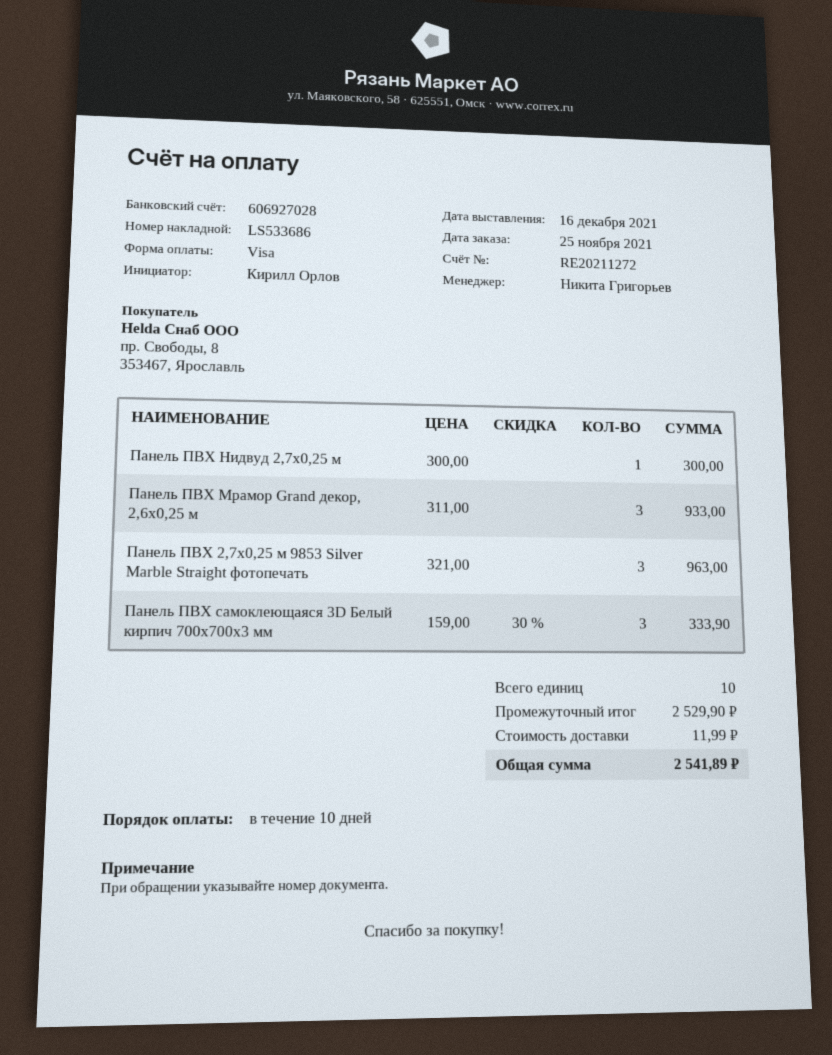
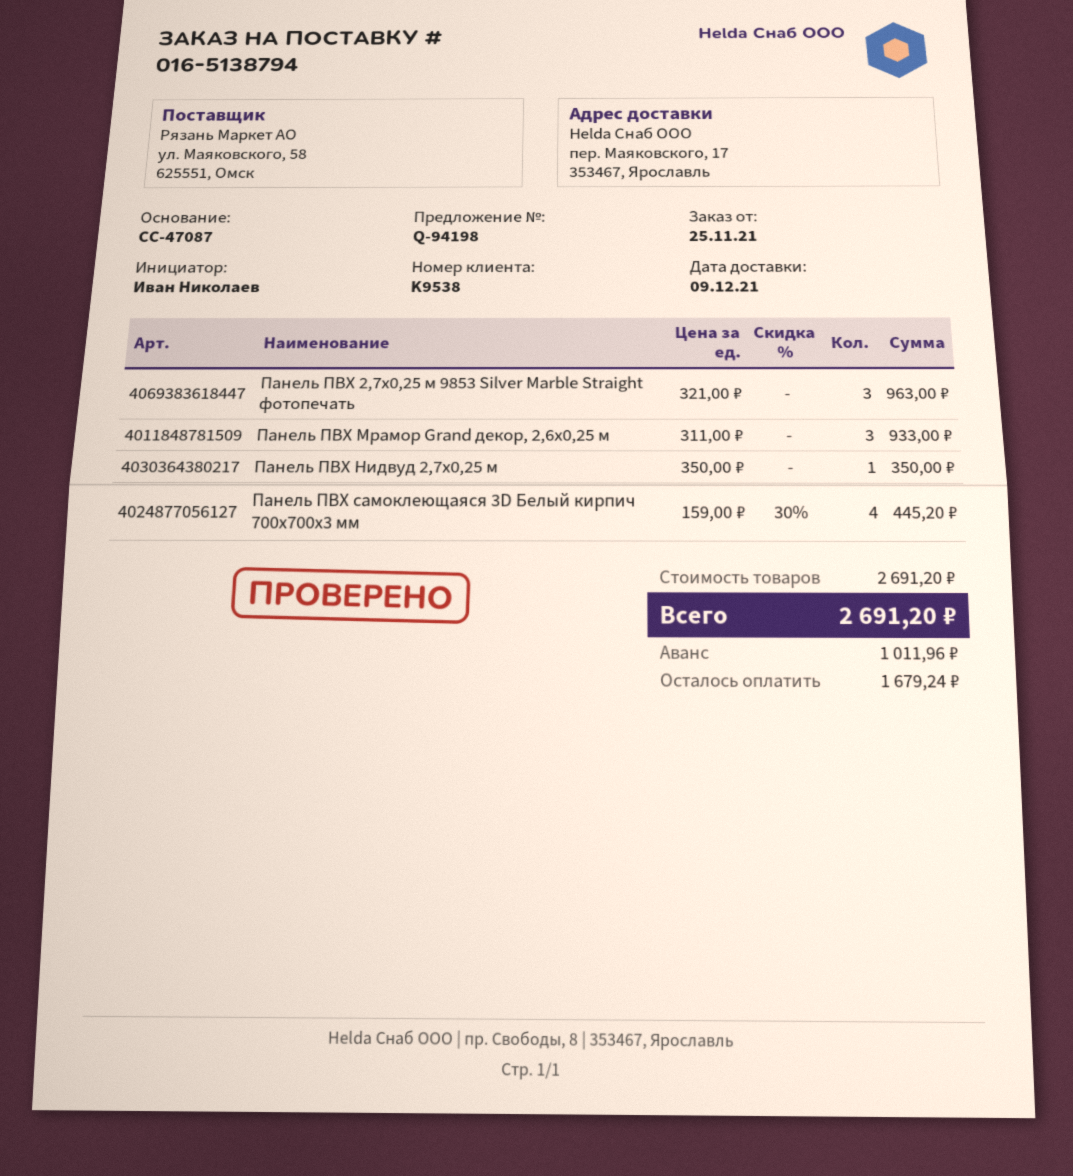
ordered by: Кирилл Орлов -> Иван Николаев
Панель ПВХ Нидвуд 2,7x0,25 м: 1 x 300.00 = 300.00 -> 1 x 350.00 = 350.00
Панель ПВХ самоклеющаяся 3D Белый кирпич 700х700х3 мм: 3 x 159.00 - 30% = 333.90 -> 4 x 159.00 - 30% = 445.20
subtotal: 2529.90 -> 2691.20
shipping: 11.99 -> none
total: 2541.89 -> 2691.20

